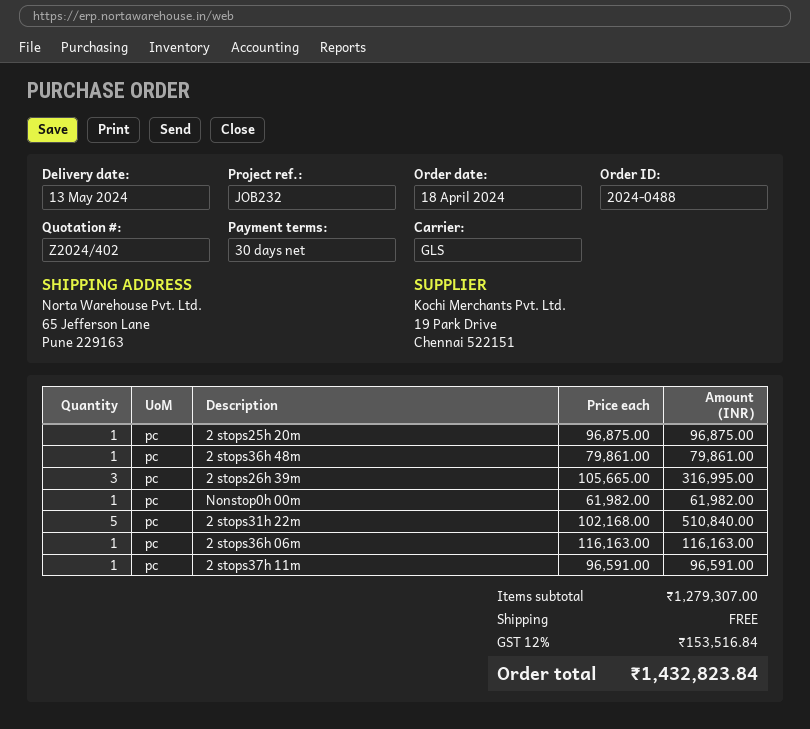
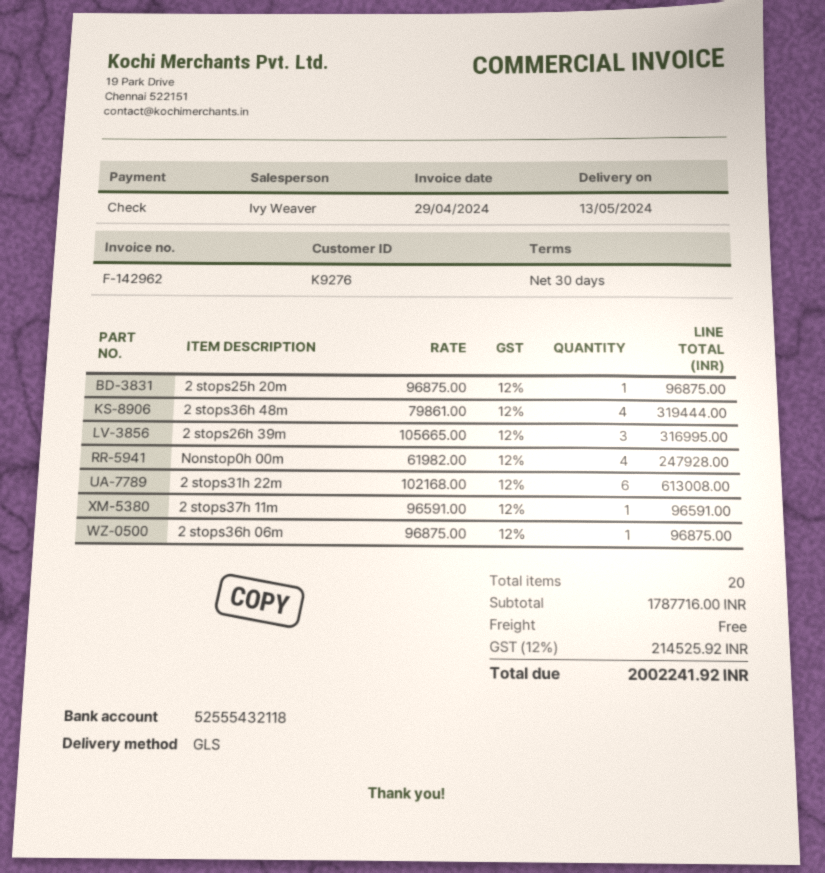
2 stops36h 48m: 1 x 79861.00 = 79861.00 -> 4 x 79861.00 = 319444.00
Nonstop0h 00m: 1 x 61982.00 = 61982.00 -> 4 x 61982.00 = 247928.00
2 stops31h 22m: 5 x 102168.00 = 510840.00 -> 6 x 102168.00 = 613008.00
2 stops36h 06m: 1 x 116163.00 = 116163.00 -> 1 x 96875.00 = 96875.00
subtotal: 1279307.00 -> 1787716.00
tax: 12% = 153516.84 -> 12% = 214525.92
total: 1432823.84 -> 2002241.92

